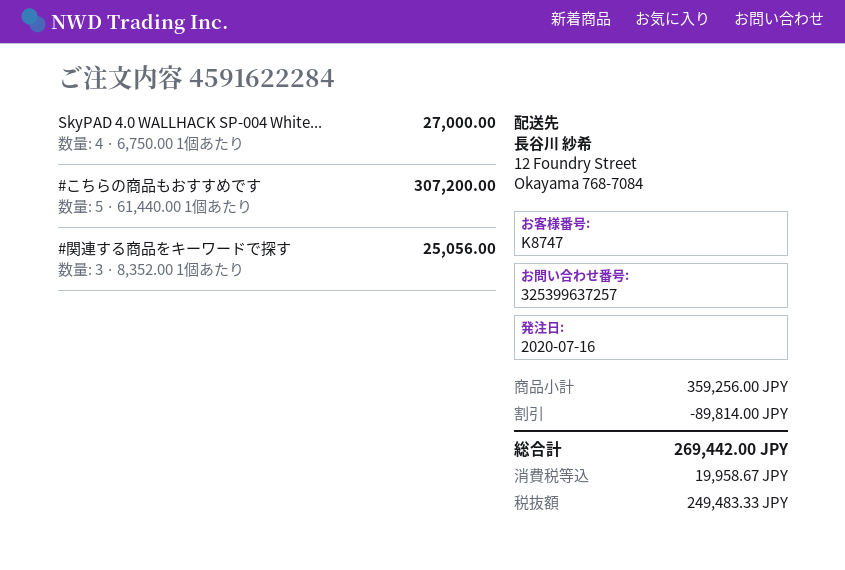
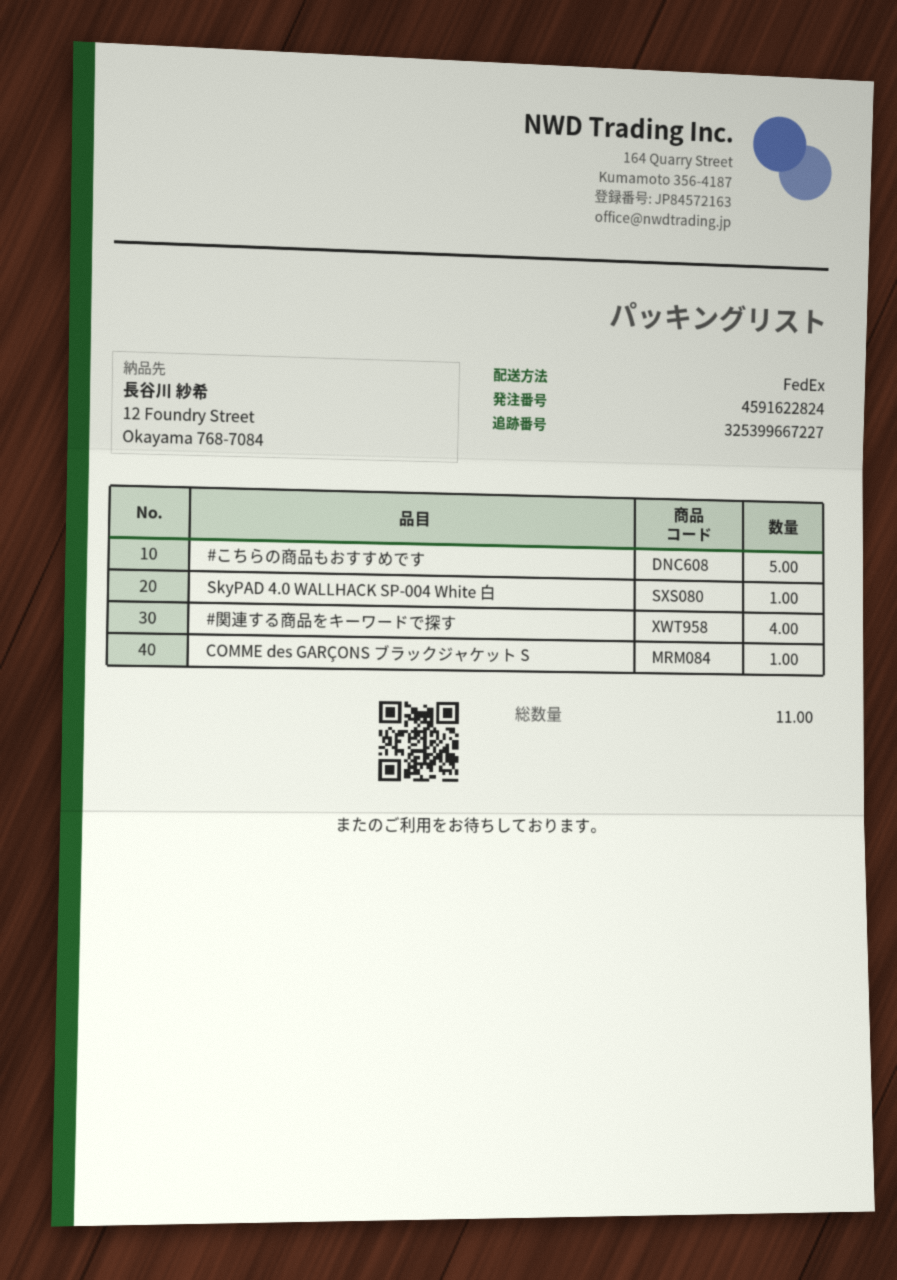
order number: 4591622284 -> 4591622824
tracking number: 325399637257 -> 325399667227
SkyPAD 4.0 WALLHACK SP-004 White...: 4 -> 1
#関連する商品をキーワードで探す: 3 -> 4
COMME des GARÇONS ブラックジャケット S: none -> 1

